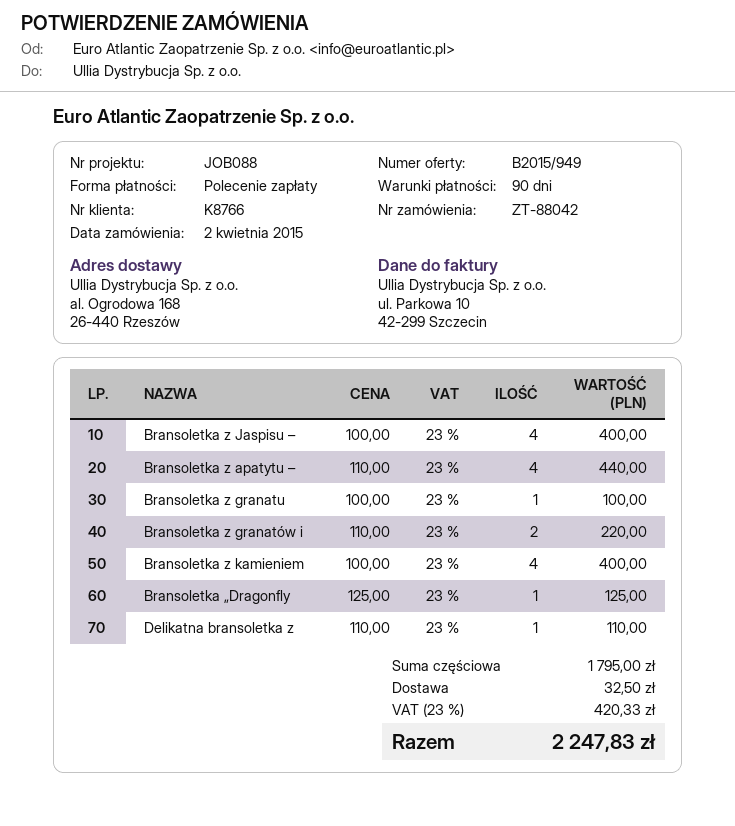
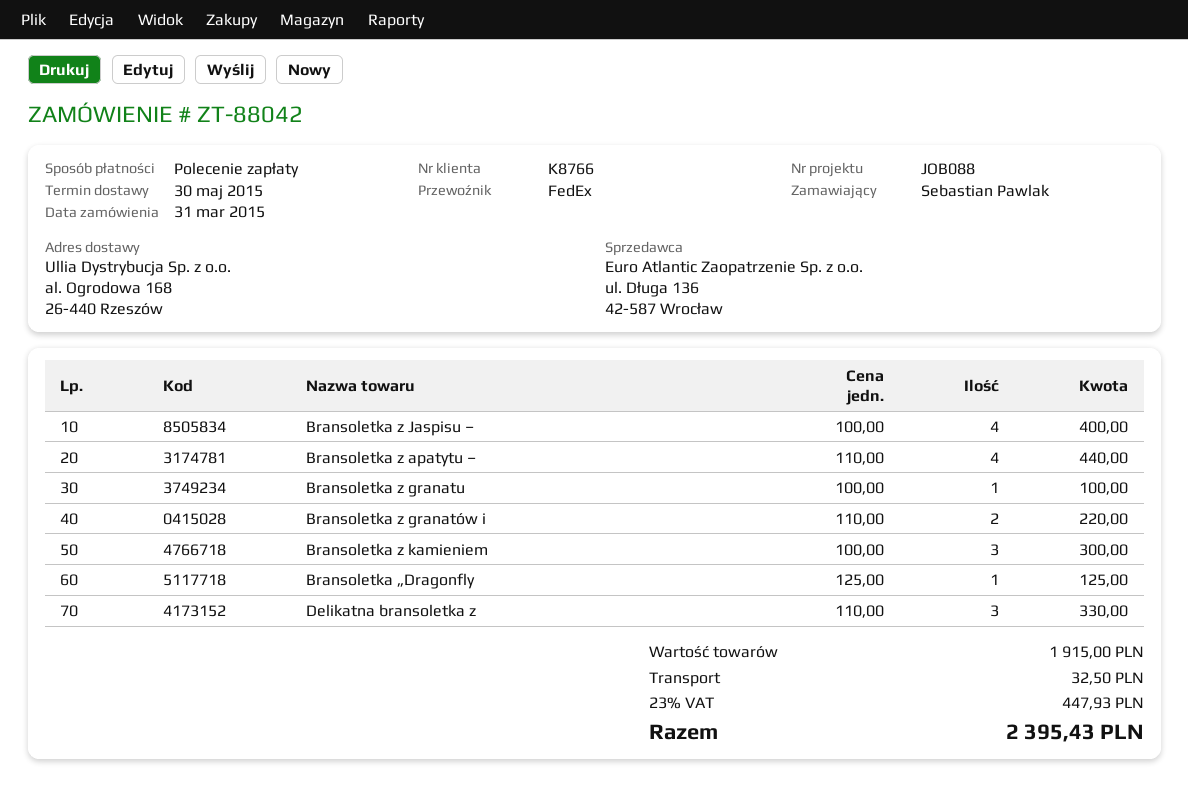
order date: 2015-04-02 -> 2015-03-31
Bransoletka z kamieniem: 4 x 100.00 = 400.00 -> 3 x 100.00 = 300.00
Delikatna bransoletka z: 1 x 110.00 = 110.00 -> 3 x 110.00 = 330.00
subtotal: 1795.00 -> 1915.00
tax: 23% = 420.33 -> 23% = 447.93
total: 2247.83 -> 2395.43

